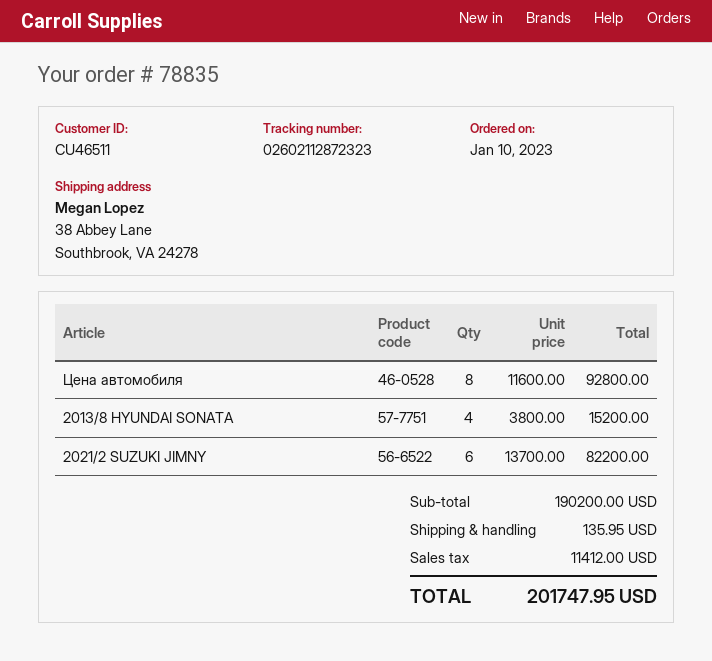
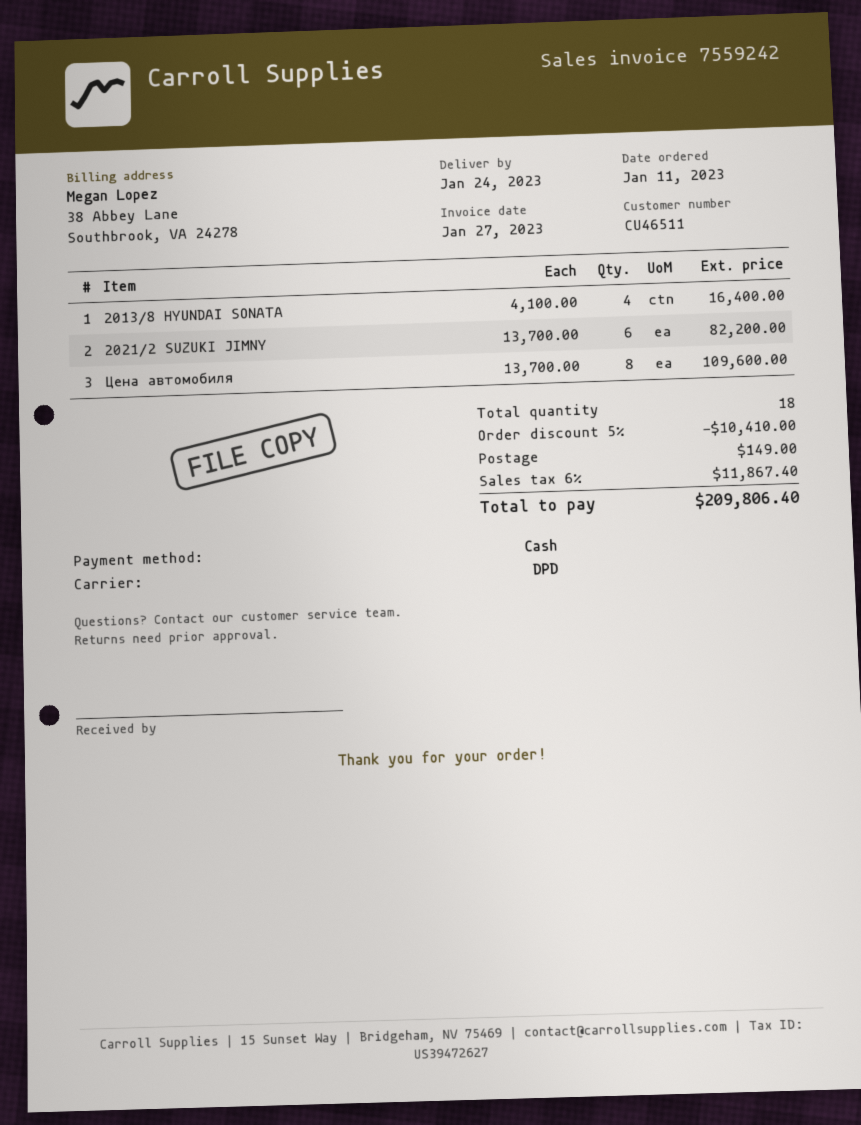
order date: 2023-01-10 -> 2023-01-11
Цена автомобиля: 8 x 11600.00 = 92800.00 -> 8 x 13700.00 = 109600.00
2013/8 HYUNDAI SONATA: 4 x 3800.00 = 15200.00 -> 4 x 4100.00 = 16400.00
discount: none -> 5% = 10410.00
shipping: 135.95 -> 149.00
tax: 11412.00 -> 11867.40
total: 201747.95 -> 209806.40

